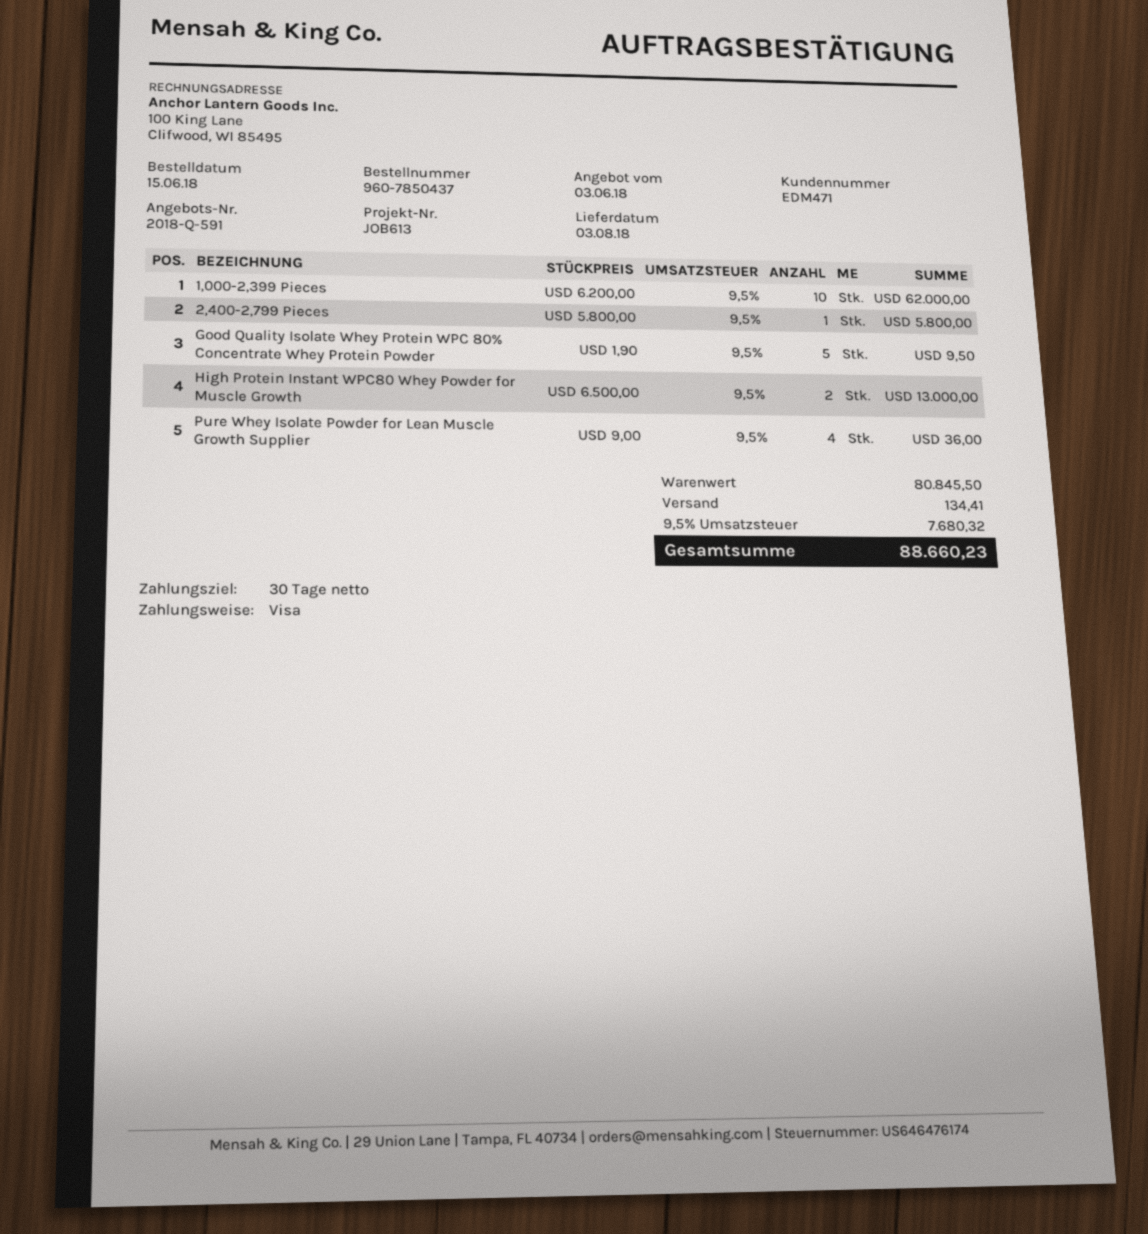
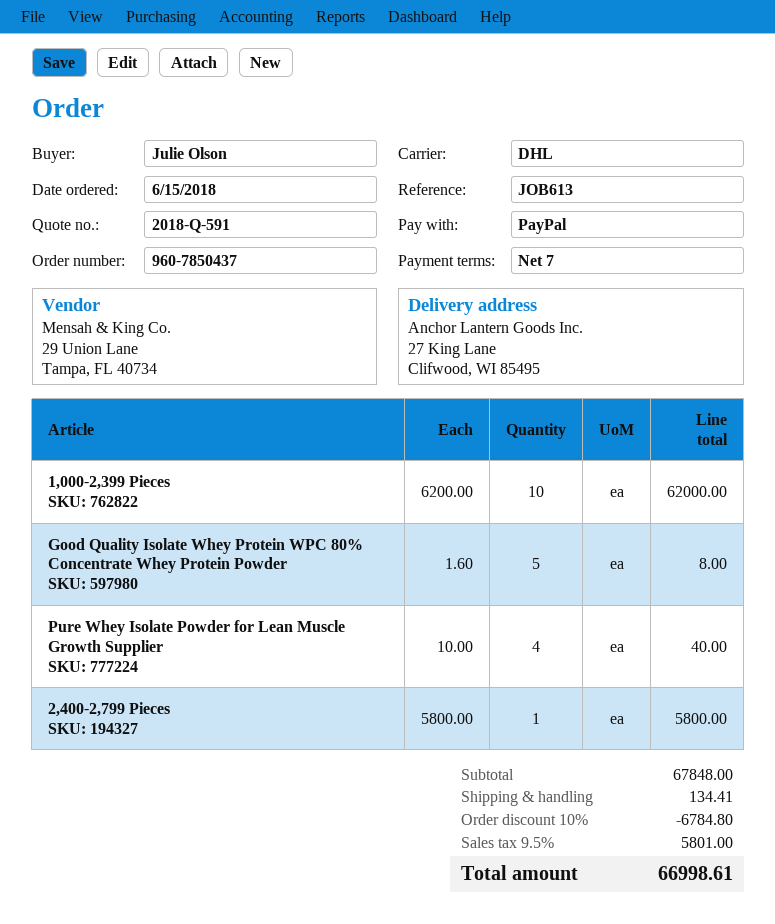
payment terms: 30 days -> 7 days
payment method: Visa -> PayPal
Good Quality Isolate Whey Protein WPC 80% Concentrate Whey Protein Powder: 5 x 1.90 = 9.50 -> 5 x 1.60 = 8.00
High Protein Instant WPC80 Whey Powder for Muscle Growth: 2 x 6500.00 = 13000.00 -> none
Pure Whey Isolate Powder for Lean Muscle Growth Supplier: 4 x 9.00 = 36.00 -> 4 x 10.00 = 40.00
subtotal: 80845.50 -> 67848.00
discount: none -> 10% = 6784.80
tax: 9.5% = 7680.32 -> 9.5% = 5801.00
total: 88660.23 -> 66998.61

